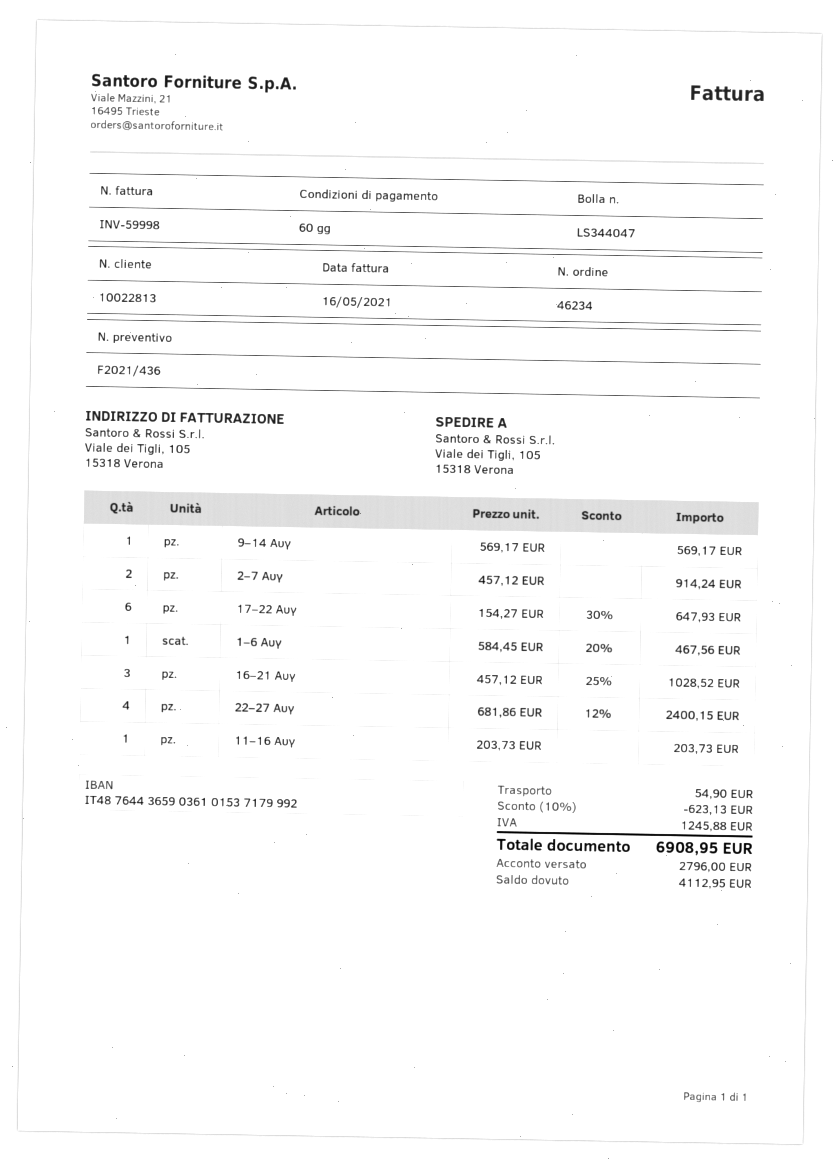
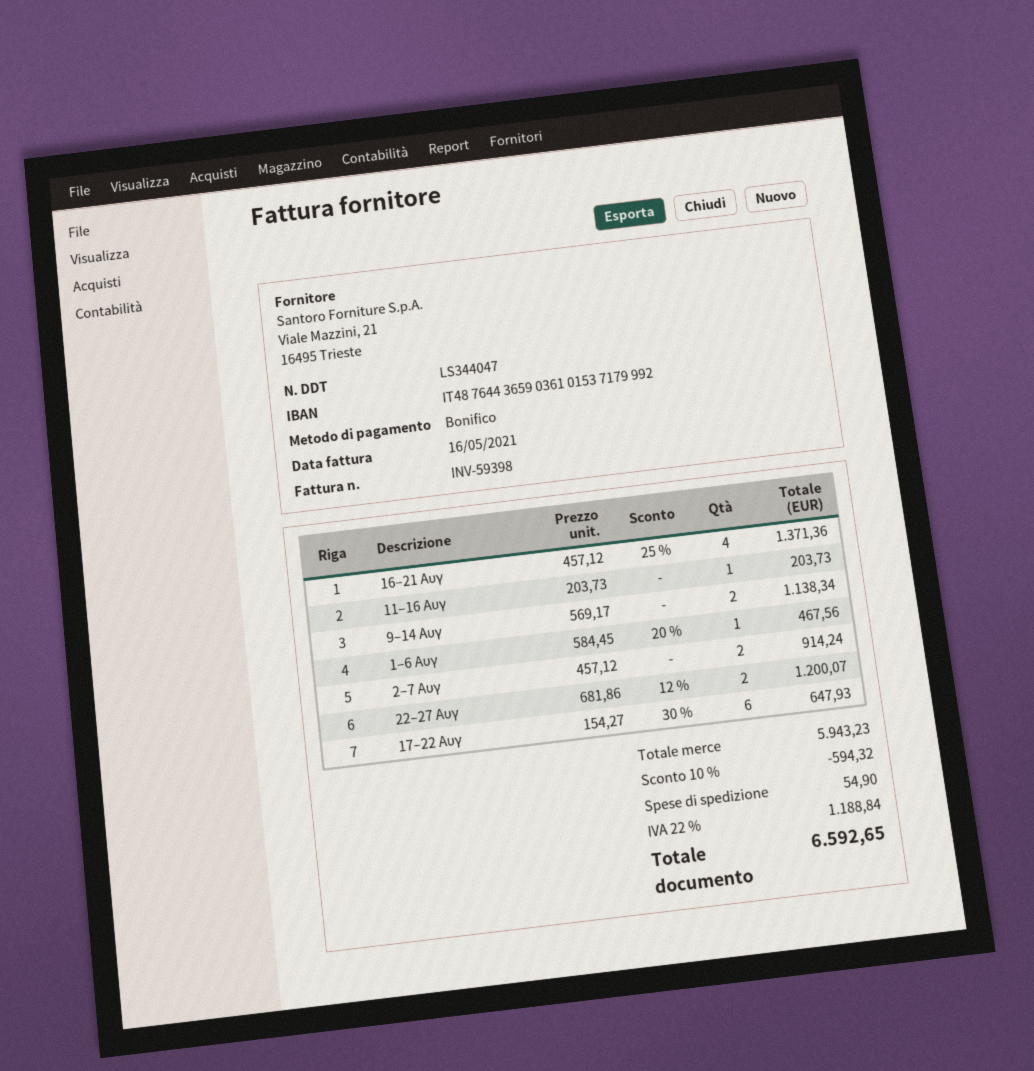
invoice number: INV-59998 -> INV-59398
9–14 Αυγ: 1 x 569.17 = 569.17 -> 2 x 569.17 = 1138.34
16–21 Αυγ: 3 x 457.12 - 25% = 1028.52 -> 4 x 457.12 - 25% = 1371.36
22–27 Αυγ: 4 x 681.86 - 12% = 2400.15 -> 2 x 681.86 - 12% = 1200.07
discount: 10% = 623.13 -> 10% = 594.32
tax: 1245.88 -> 1188.84
total: 6908.95 -> 6592.65

